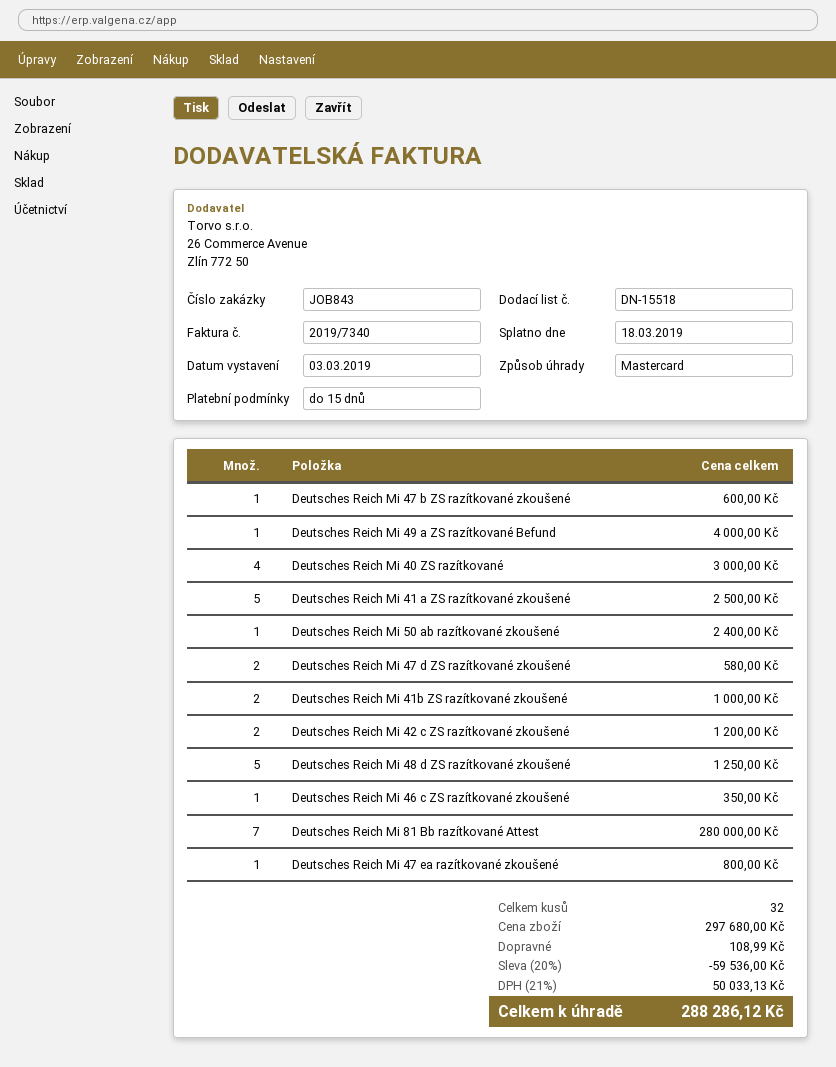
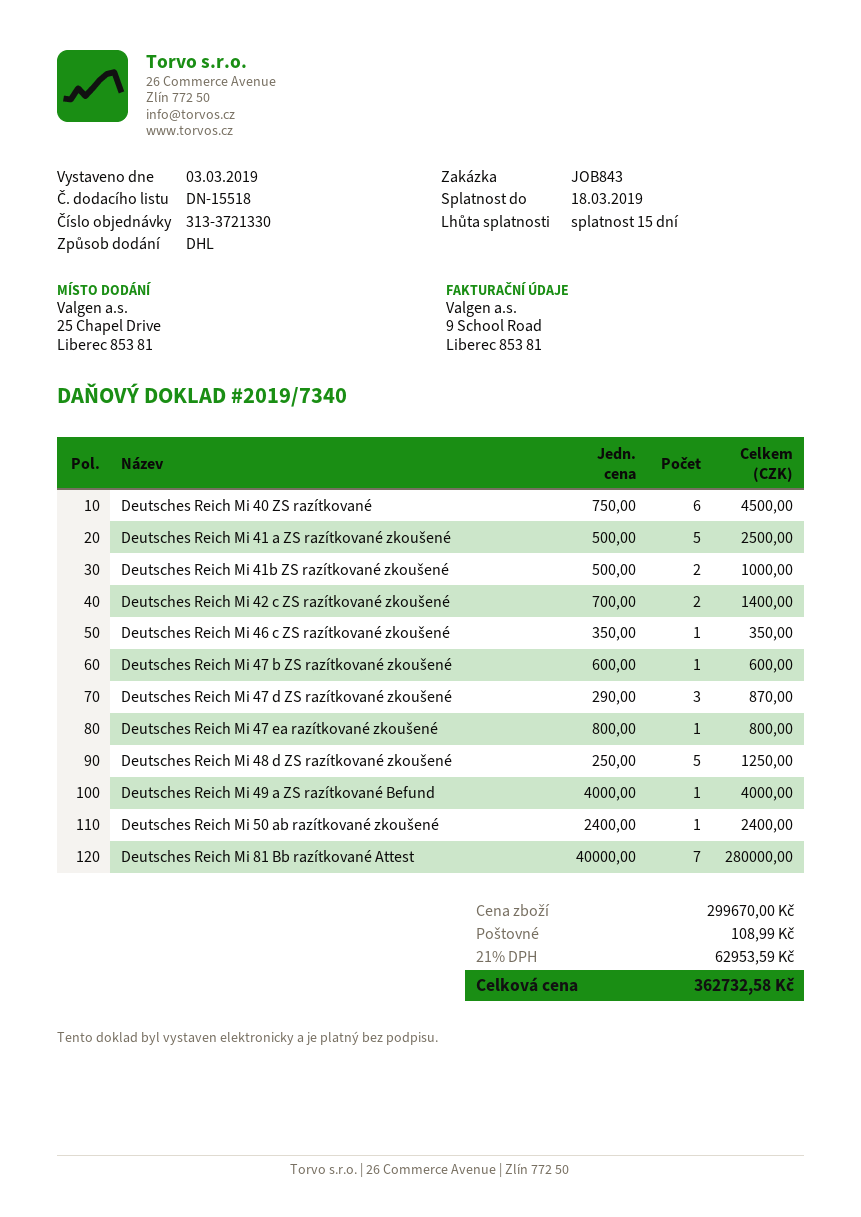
Deutsches Reich Mi 40 ZS razítkované: 4 for 3000.00 -> 6 for 4500.00
Deutsches Reich Mi 47 d ZS razítkované zkoušené: 2 for 580.00 -> 3 for 870.00
Deutsches Reich Mi 42 c ZS razítkované zkoušené: 2 for 1200.00 -> 2 for 1400.00
subtotal: 297680.00 -> 299670.00
discount: 20% = 59536.00 -> none
tax: 21% = 50033.13 -> 21% = 62953.59
total: 288286.12 -> 362732.58

